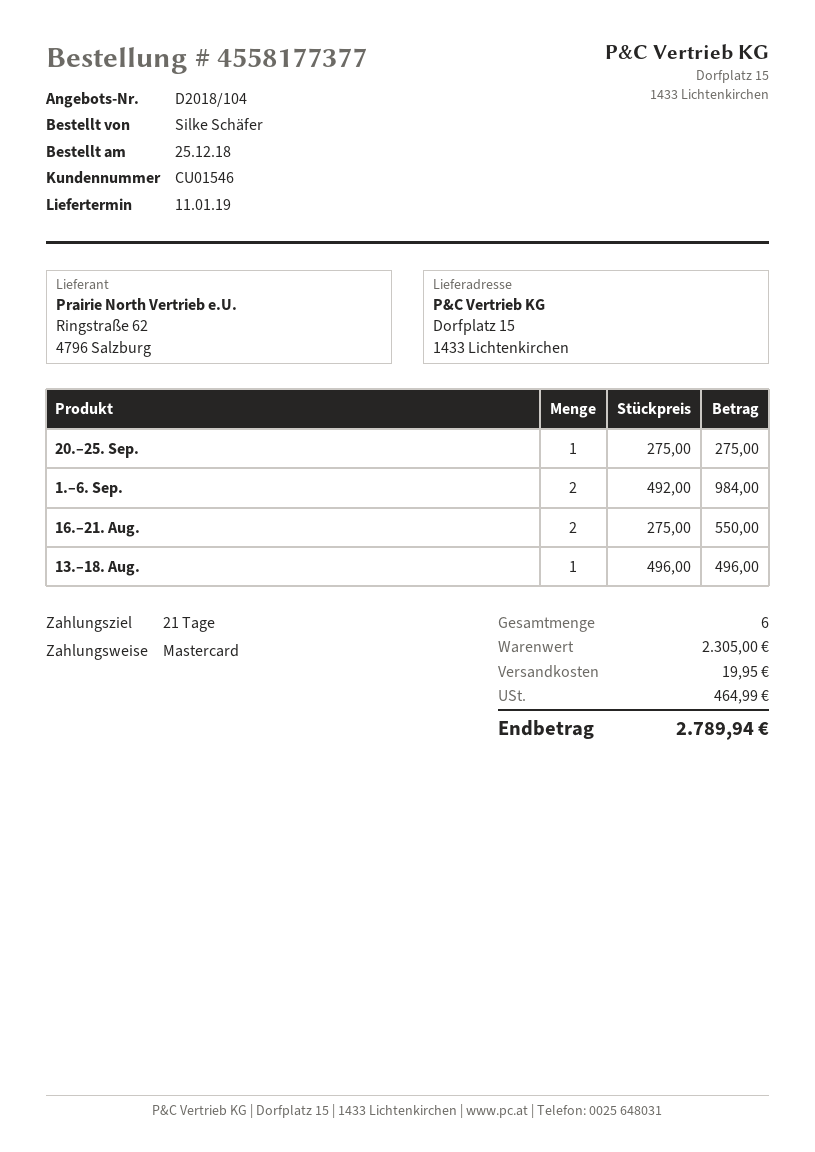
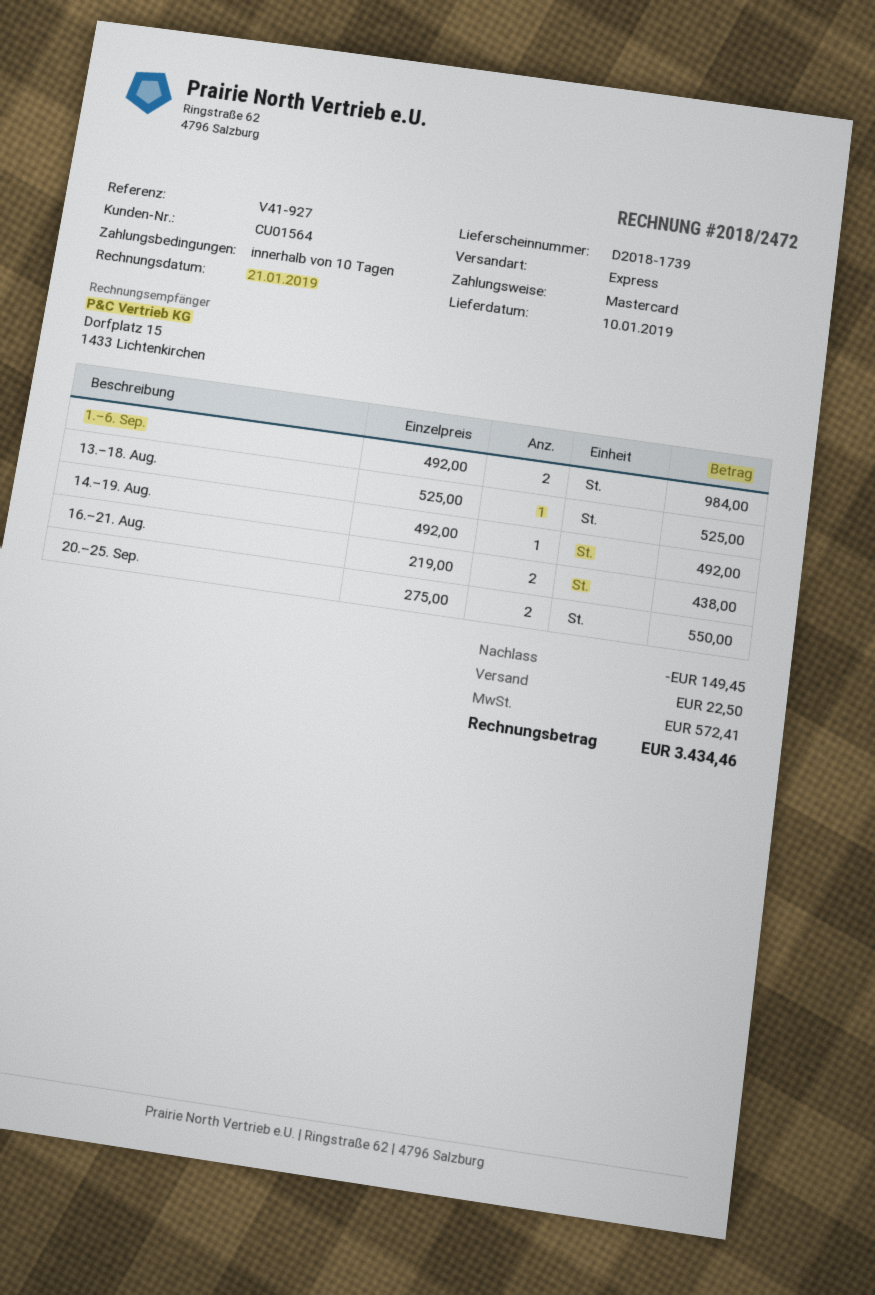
delivery date: 2019-01-11 -> 2019-01-10
payment terms: 21 days -> 10 days
customer number: CU01546 -> CU01564
20.–25. Sep.: 1 x 275.00 = 275.00 -> 2 x 275.00 = 550.00
16.–21. Aug.: 2 x 275.00 = 550.00 -> 2 x 219.00 = 438.00
13.–18. Aug.: 1 x 496.00 = 496.00 -> 1 x 525.00 = 525.00
14.–19. Aug.: none -> 1 x 492.00 = 492.00
discount: none -> 149.45
shipping: 19.95 -> 22.50
tax: 464.99 -> 572.41
total: 2789.94 -> 3434.46

